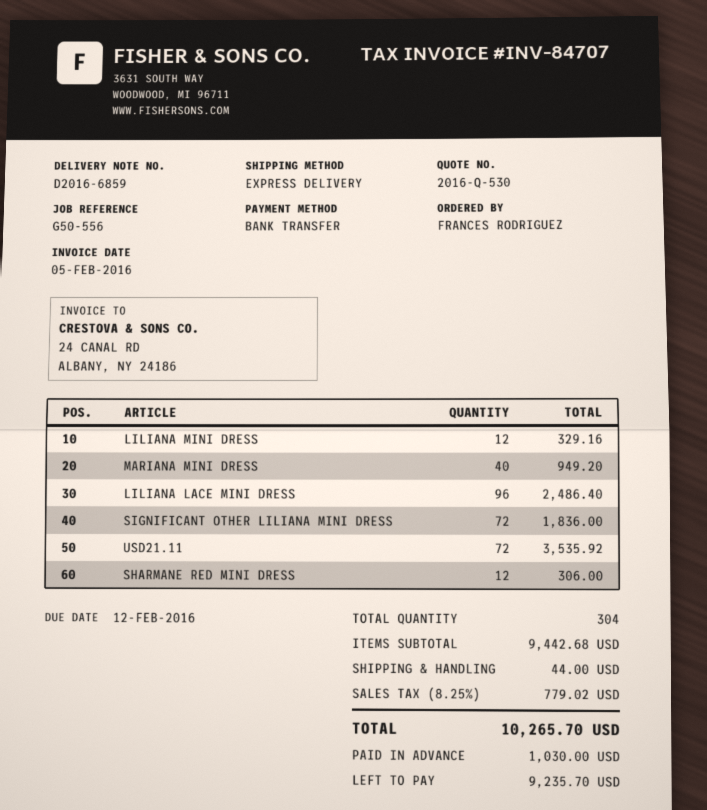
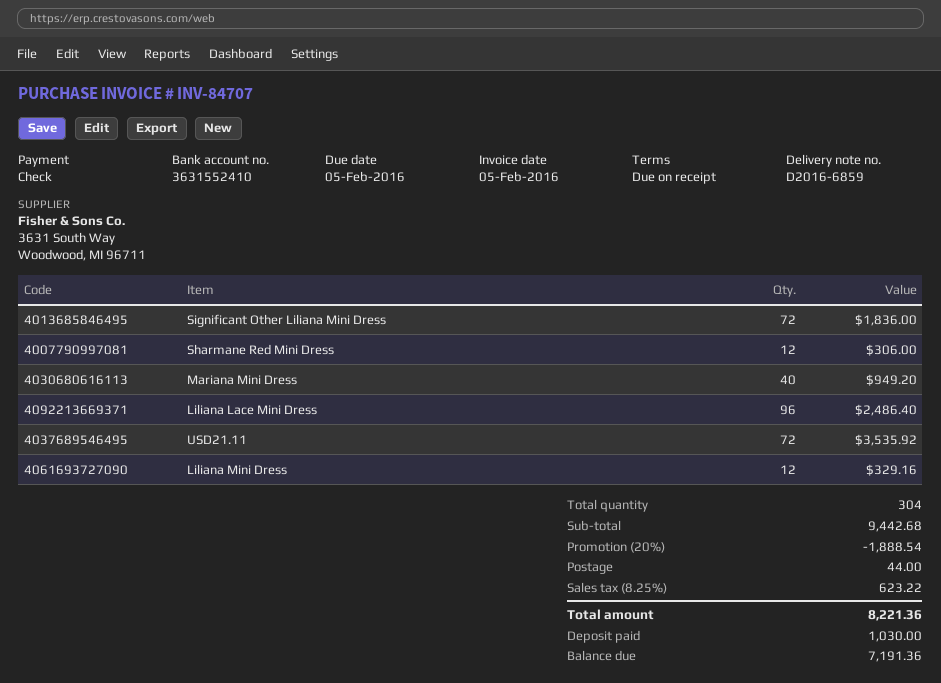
due date: 2016-02-12 -> 2016-02-05
payment method: bank transfer -> cheque
discount: none -> 20% = 1888.54
tax: 8.25% = 779.02 -> 8.25% = 623.22
total: 10265.70 -> 8221.36
balance: 9235.70 -> 7191.36

